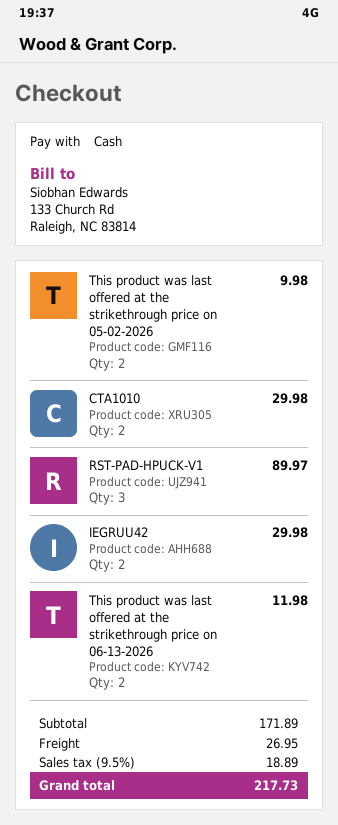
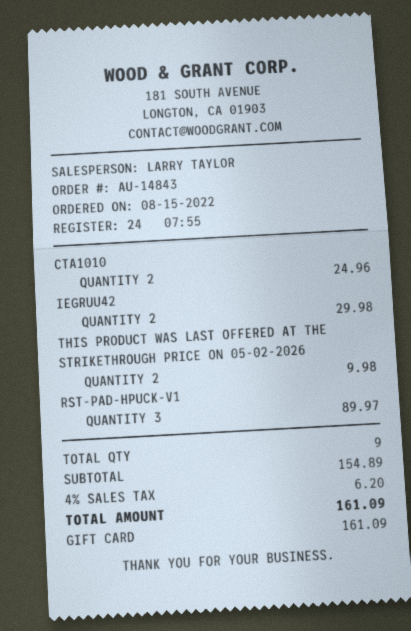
payment method: cash -> gift card
CTA1010: 2 for 29.98 -> 2 for 24.96
This product was last offered at the strikethrough price on 06-13-2026: 2 for 11.98 -> none
subtotal: 171.89 -> 154.89
shipping: 26.95 -> none
tax: 9.5% = 18.89 -> 4% = 6.20
total: 217.73 -> 161.09

